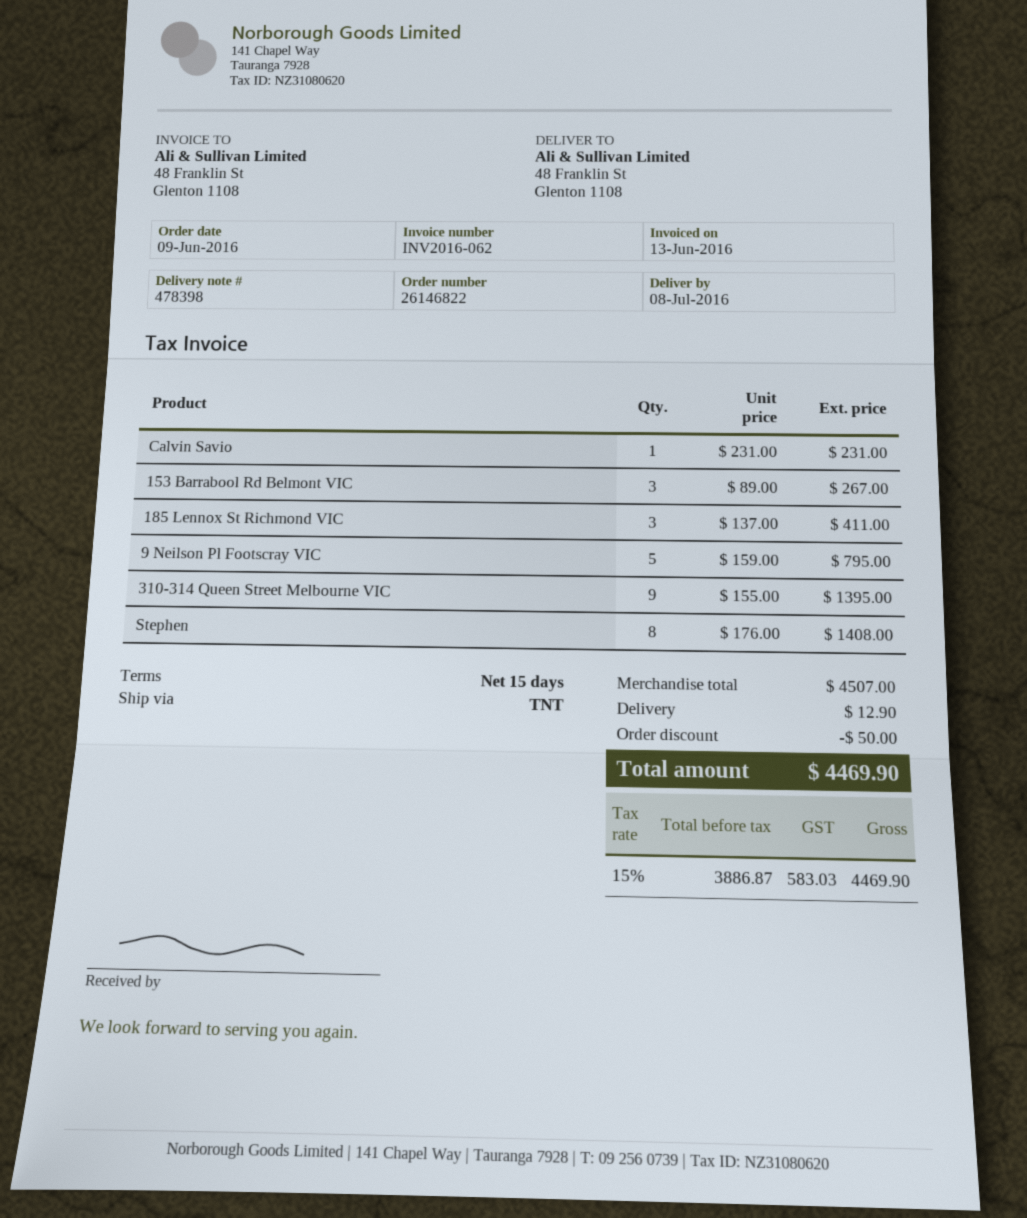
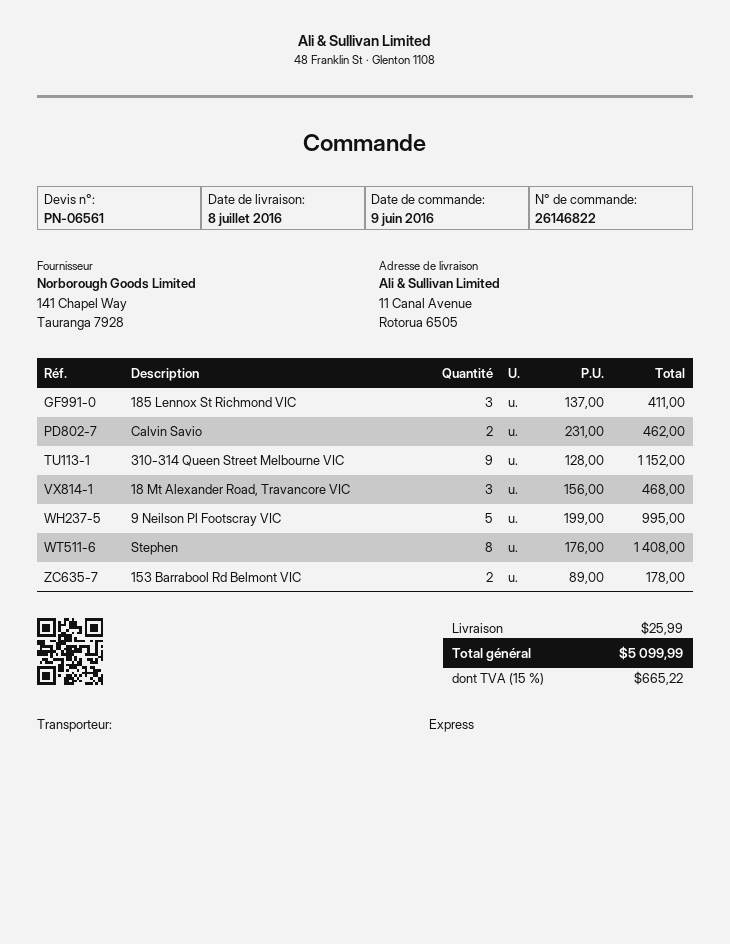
shipping method: TNT -> express
ship to: 48 Franklin St, Glenton 1108 -> 11 Canal Avenue, Rotorua 6505
Calvin Savio: 1 x 231.00 = 231.00 -> 2 x 231.00 = 462.00
153 Barrabool Rd Belmont VIC: 3 x 89.00 = 267.00 -> 2 x 89.00 = 178.00
9 Neilson Pl Footscray VIC: 5 x 159.00 = 795.00 -> 5 x 199.00 = 995.00
310-314 Queen Street Melbourne VIC: 9 x 155.00 = 1395.00 -> 9 x 128.00 = 1152.00
18 Mt Alexander Road, Travancore VIC: none -> 3 x 156.00 = 468.00
discount: 50.00 -> none
shipping: 12.90 -> 25.99
tax: 15% = 583.03 -> 15% = 665.22
total: 4469.90 -> 5099.99

